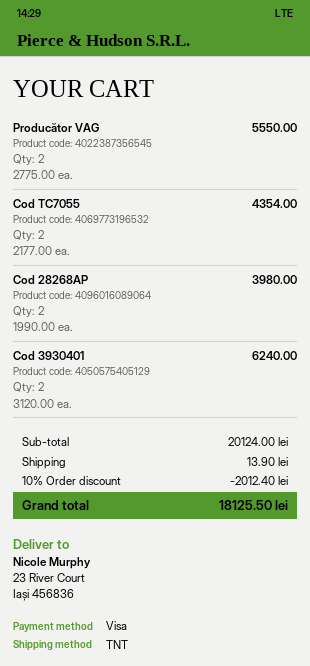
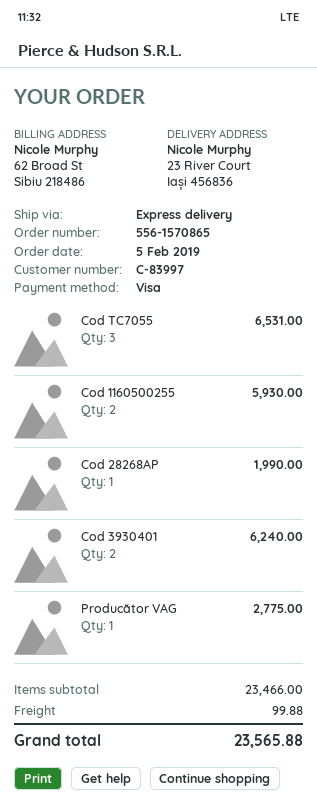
shipping method: TNT -> express
Producător VAG: 2 for 5550.00 -> 1 for 2775.00
Cod TC7055: 2 for 4354.00 -> 3 for 6531.00
Cod 28268AP: 2 for 3980.00 -> 1 for 1990.00
Cod 1160500255: none -> 2 for 5930.00
subtotal: 20124.00 -> 23466.00
discount: 10% = 2012.40 -> none
shipping: 13.90 -> 99.88
total: 18125.50 -> 23565.88

